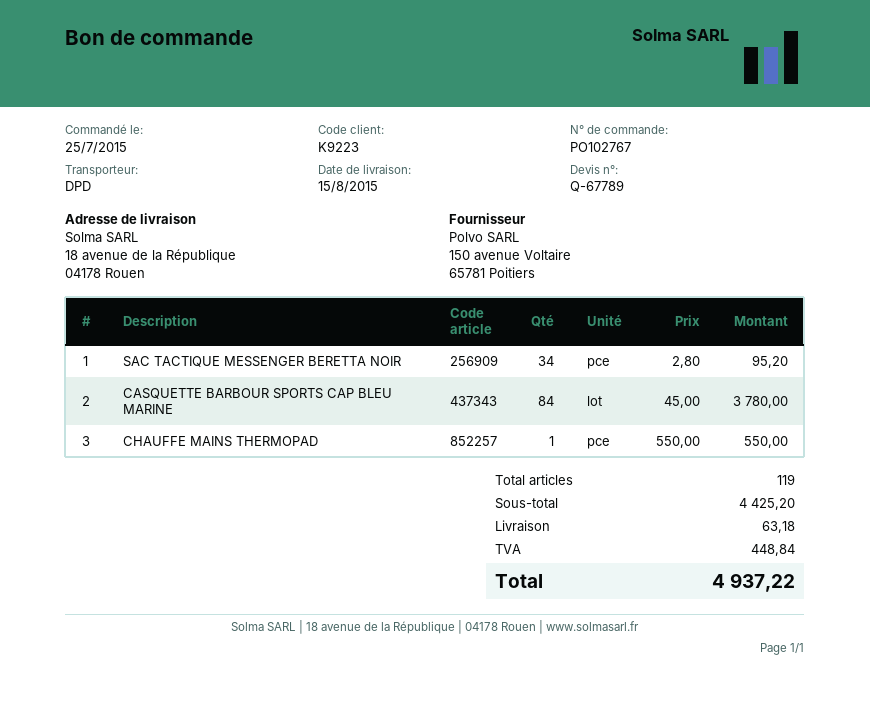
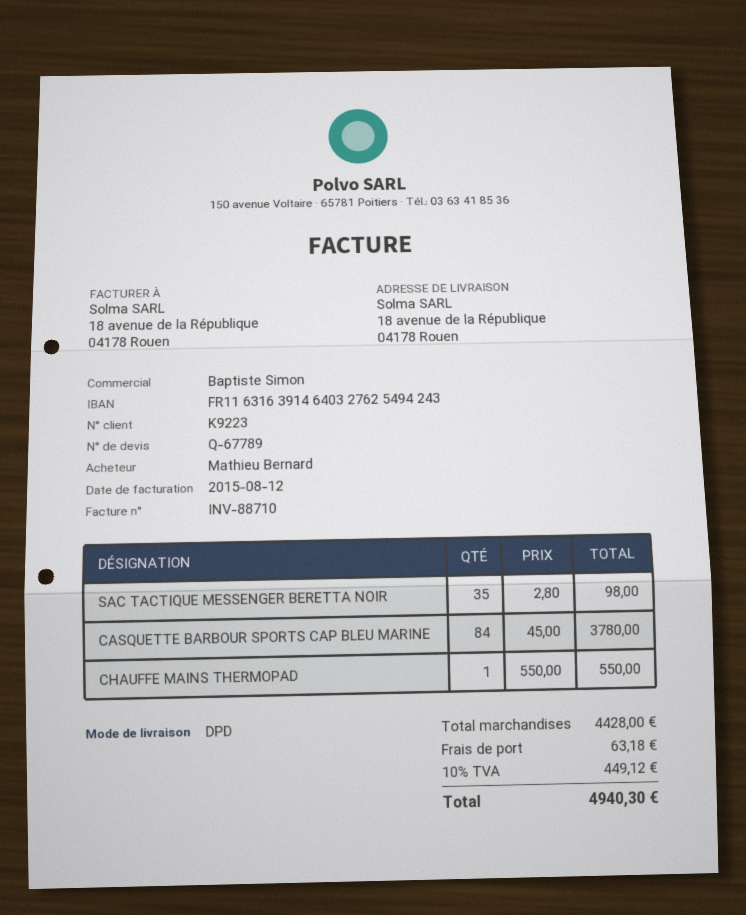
SAC TACTIQUE MESSENGER BERETTA NOIR: 34 x 2.80 = 95.20 -> 35 x 2.80 = 98.00
subtotal: 4425.20 -> 4428.00
tax: 448.84 -> 449.12
total: 4937.22 -> 4940.30

